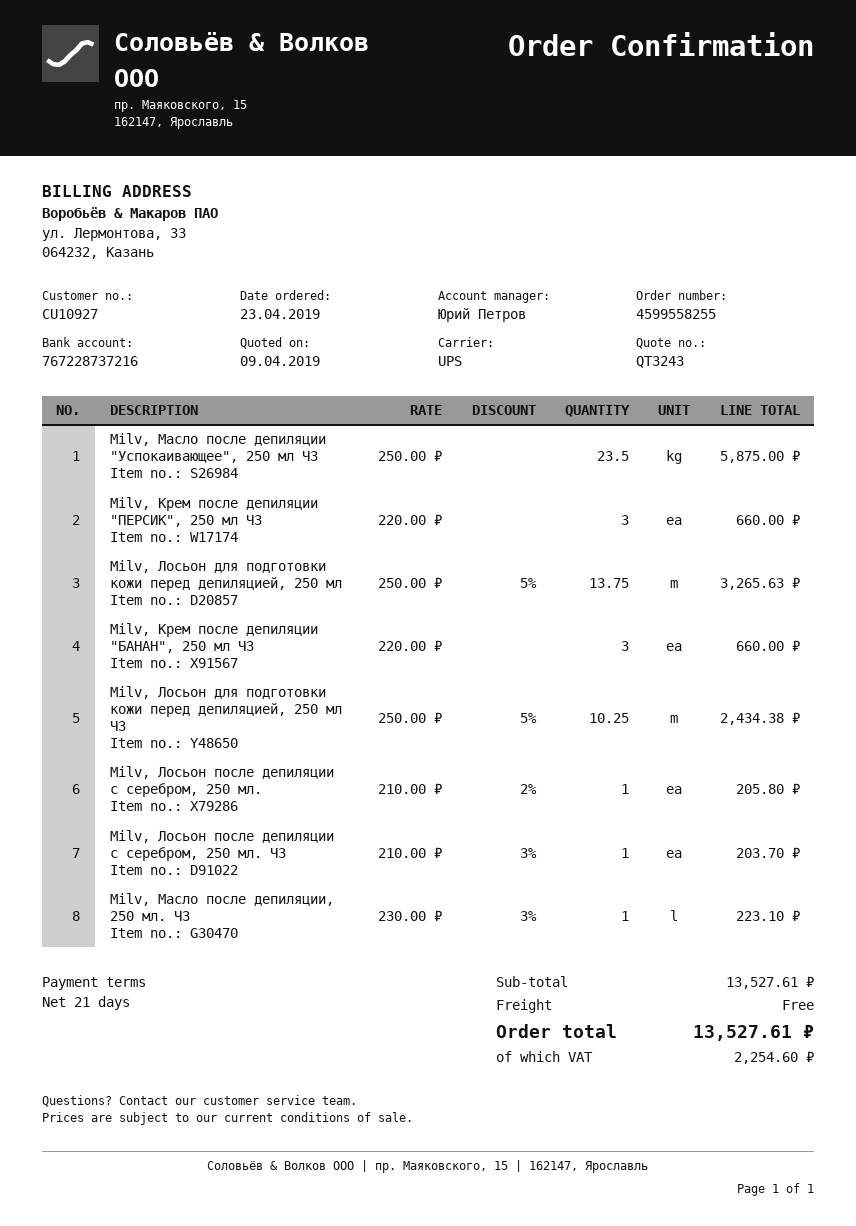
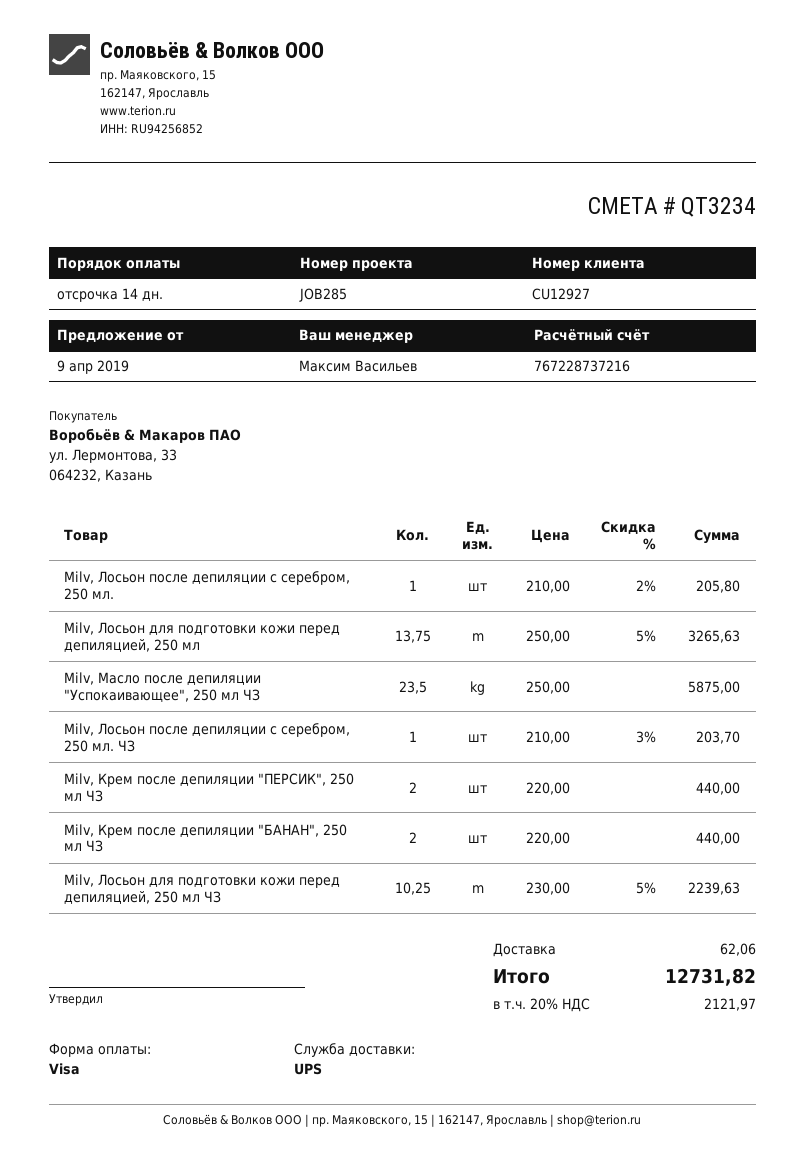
quote number: QT3243 -> QT3234
payment terms: 21 days -> 14 days
customer number: CU10927 -> CU12927
sales rep: Юрий Петров -> Максим Васильев
Milv, Крем после депиляции "ПЕРСИК", 250 мл ЧЗ: 3 x 220.00 = 660.00 -> 2 x 220.00 = 440.00
Milv, Крем после депиляции "БАНАН", 250 мл ЧЗ: 3 x 220.00 = 660.00 -> 2 x 220.00 = 440.00
Milv, Лосьон для подготовки кожи перед депиляцией, 250 мл ЧЗ: 10.25 x 250.00 - 5% = 2434.38 -> 10.25 x 230.00 - 5% = 2239.63
Milv, Масло после депиляции, 250 мл. ЧЗ: 1 x 230.00 - 3% = 223.10 -> none
shipping: 0.00 -> 62.06
tax: 2254.60 -> 2121.97
total: 13527.61 -> 12731.82

